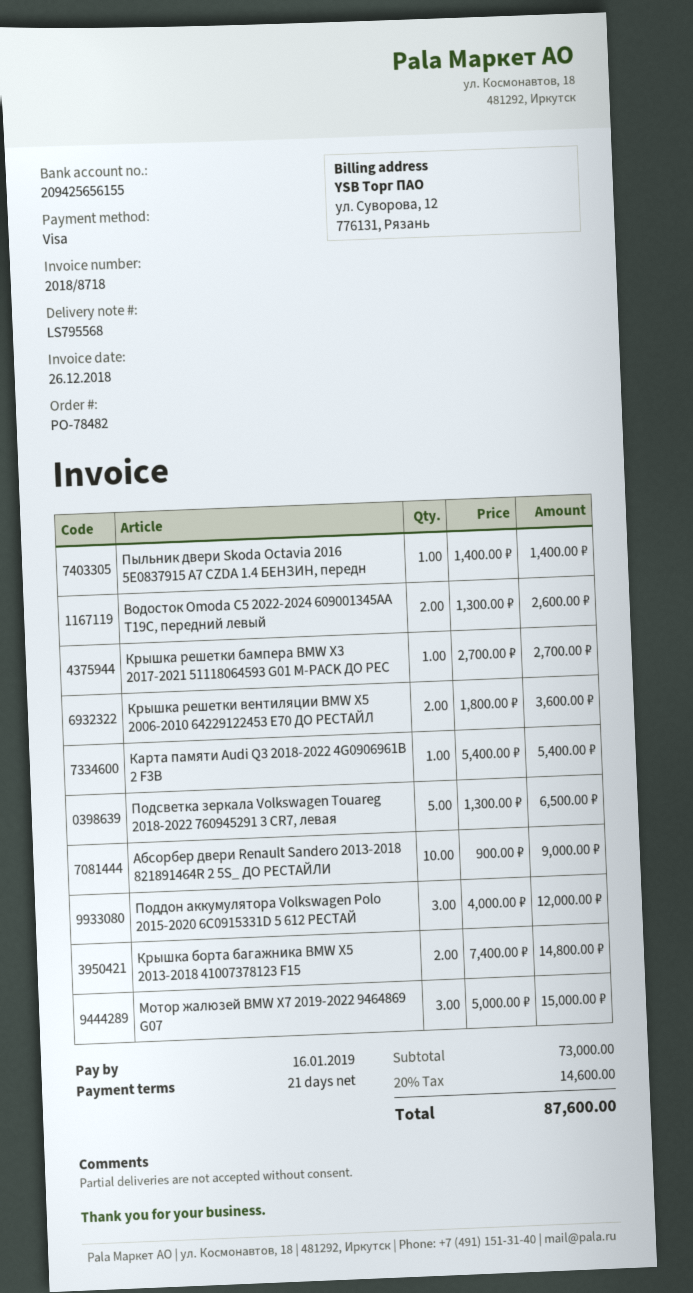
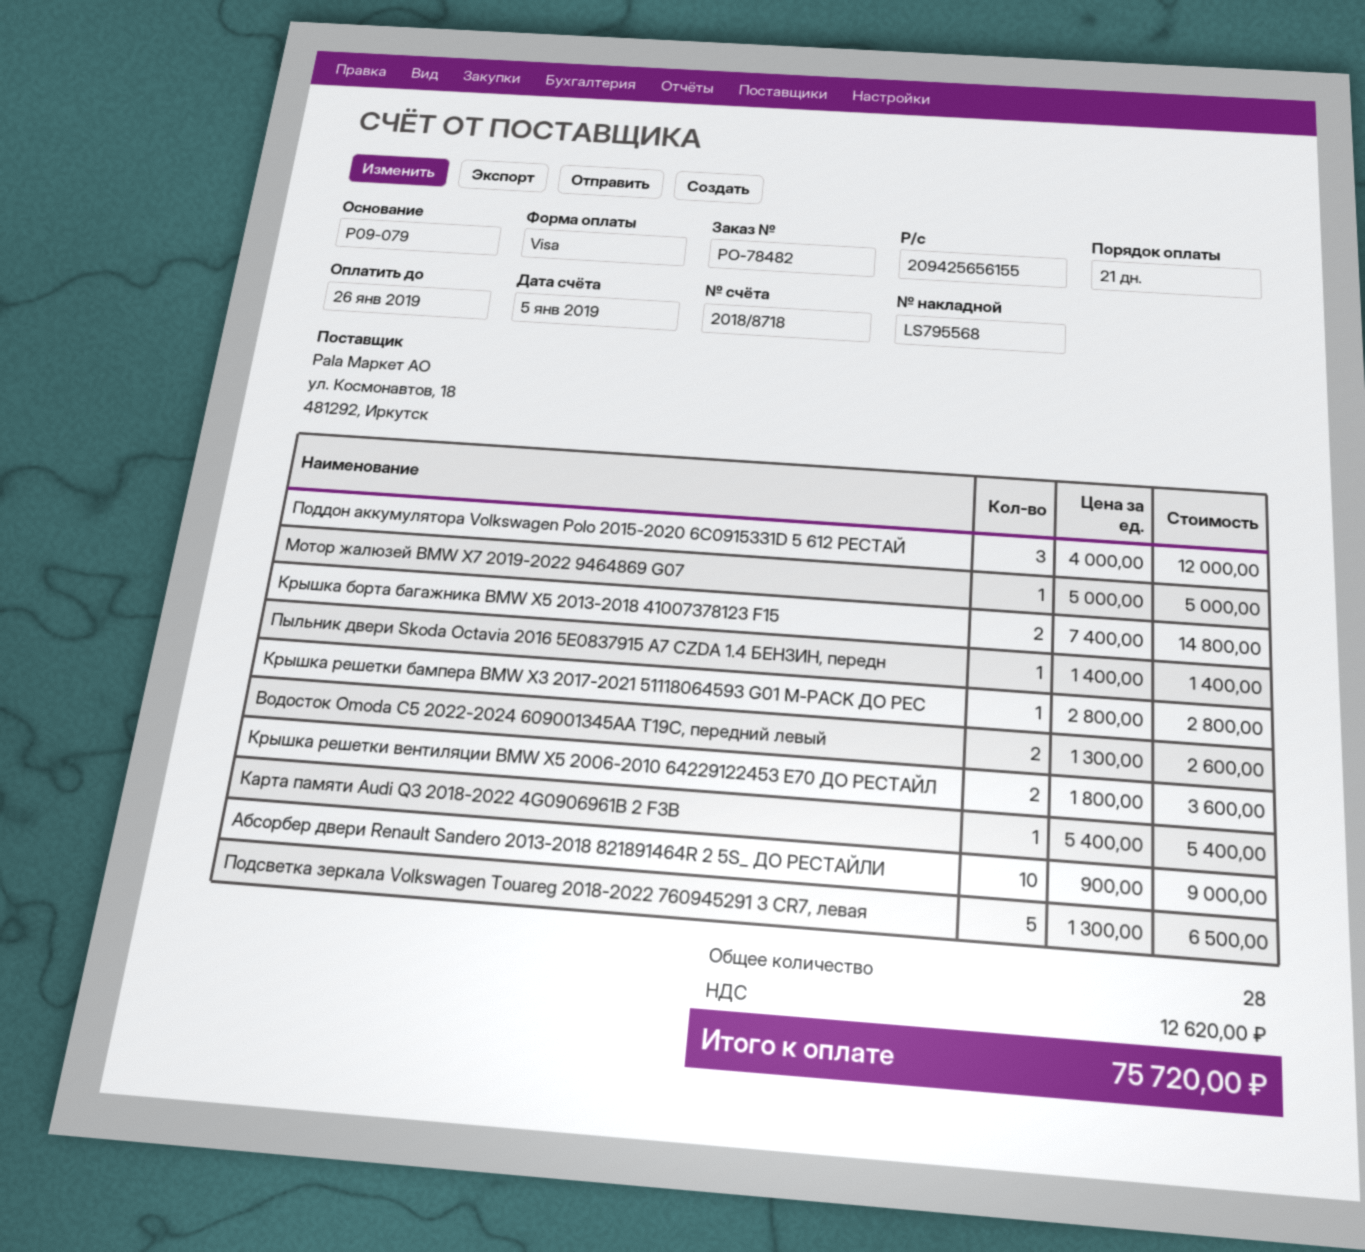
invoice date: 2018-12-26 -> 2019-01-05
due date: 2019-01-16 -> 2019-01-26
Крышка решетки бампера BMW X3 2017-2021 51118064593 G01 M-PACK ДО РЕС: 1 x 2700.00 = 2700.00 -> 1 x 2800.00 = 2800.00
Мотор жалюзей BMW X7 2019-2022 9464869 G07: 3 x 5000.00 = 15000.00 -> 1 x 5000.00 = 5000.00
tax: 14600.00 -> 12620.00
total: 87600.00 -> 75720.00

